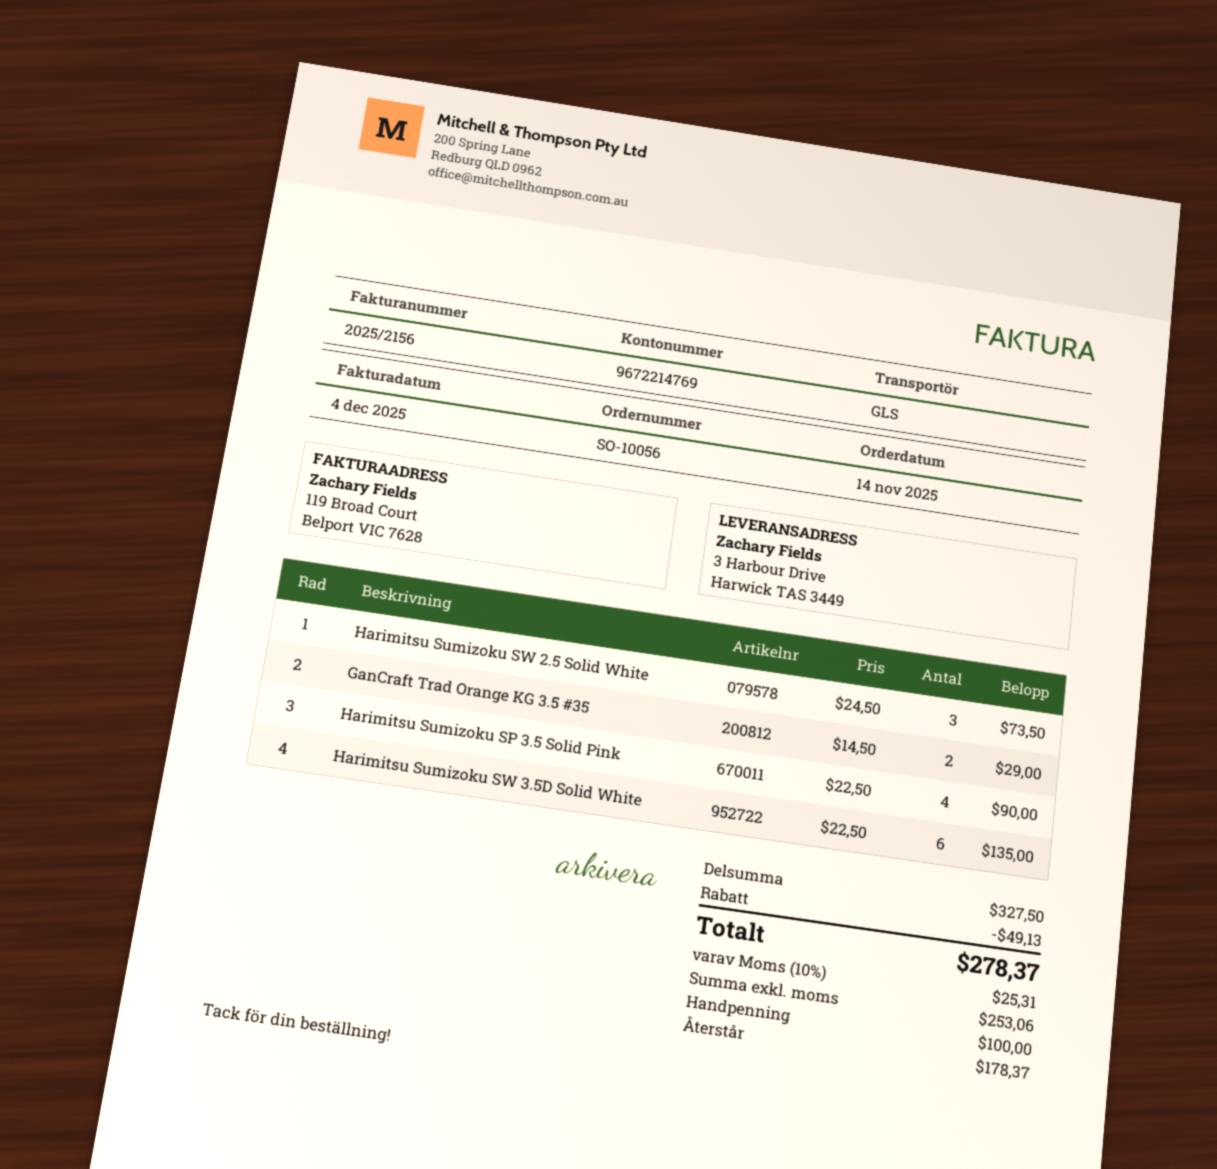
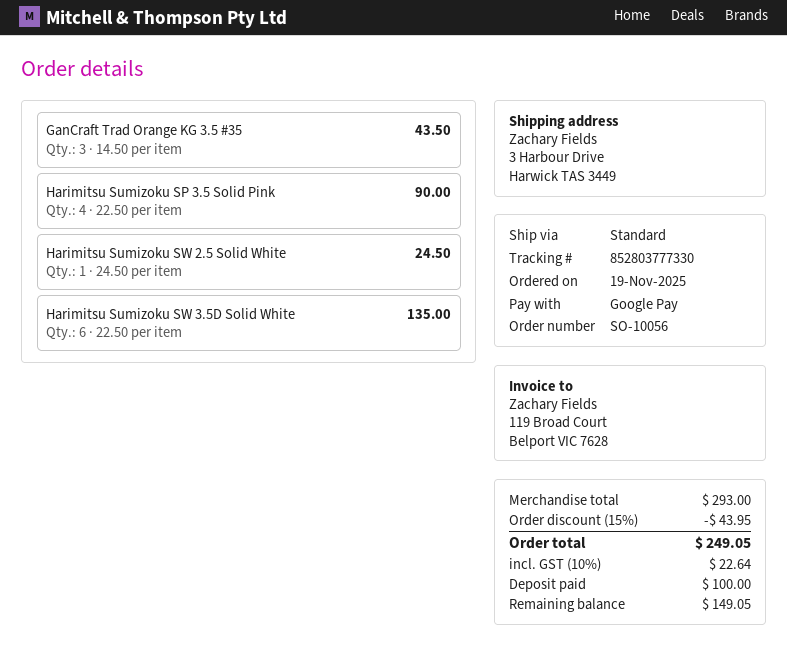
order date: 2025-11-14 -> 2025-11-19
shipping method: GLS -> standard
Harimitsu Sumizoku SW 2.5 Solid White: 3 x 24.50 = 73.50 -> 1 x 24.50 = 24.50
GanCraft Trad Orange KG 3.5 #35: 2 x 14.50 = 29.00 -> 3 x 14.50 = 43.50
subtotal: 327.50 -> 293.00
discount: 49.13 -> 43.95
tax: 10% = 25.31 -> 10% = 22.64
total: 278.37 -> 249.05
balance: 178.37 -> 149.05

